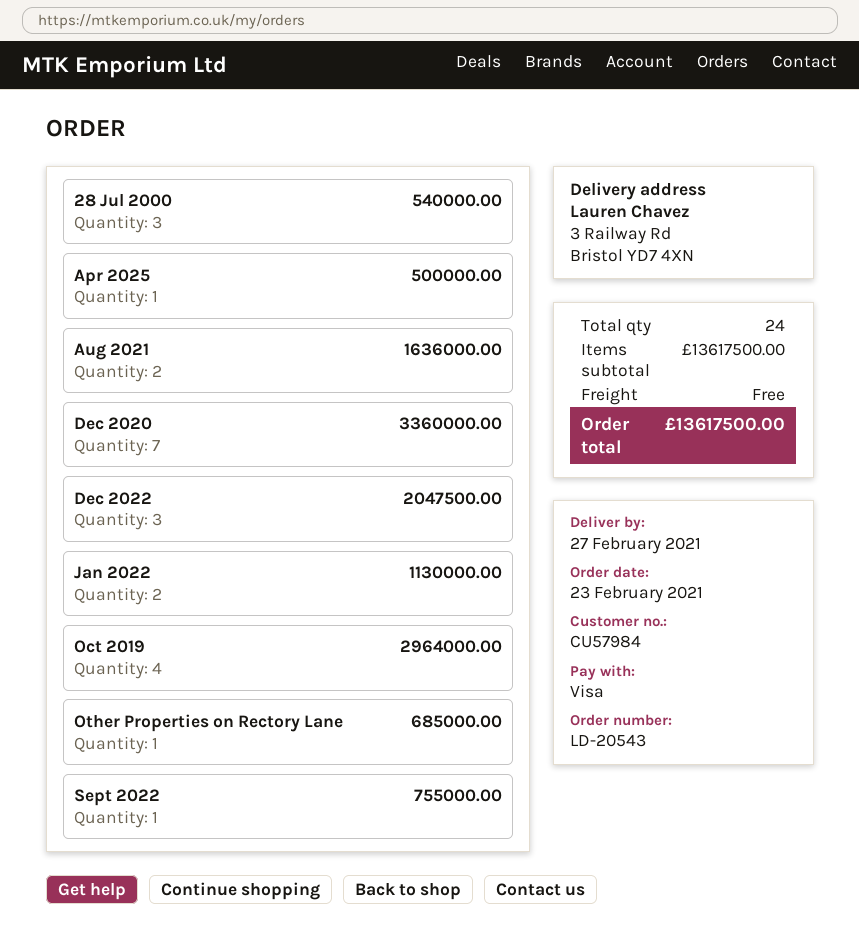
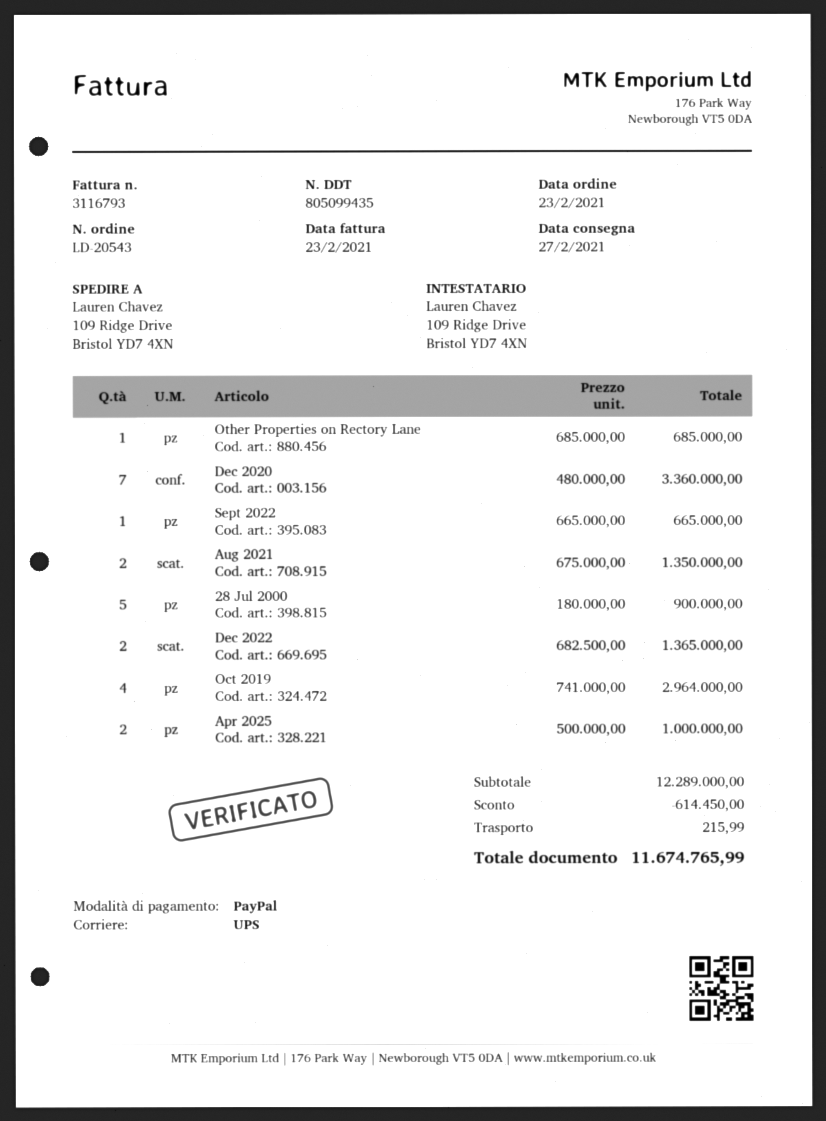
payment method: Visa -> PayPal
ship to: 3 Railway Rd, Bristol YD7 4XN -> 109 Ridge Drive, Bristol YD7 4XN
28 Jul 2000: 3 for 540000.00 -> 5 for 900000.00
Apr 2025: 1 for 500000.00 -> 2 for 1000000.00
Aug 2021: 2 for 1636000.00 -> 2 for 1350000.00
Dec 2022: 3 for 2047500.00 -> 2 for 1365000.00
Jan 2022: 2 for 1130000.00 -> none
Sept 2022: 1 for 755000.00 -> 1 for 665000.00
subtotal: 13617500.00 -> 12289000.00
discount: none -> 614450.00
shipping: 0.00 -> 215.99
total: 13617500.00 -> 11674765.99

